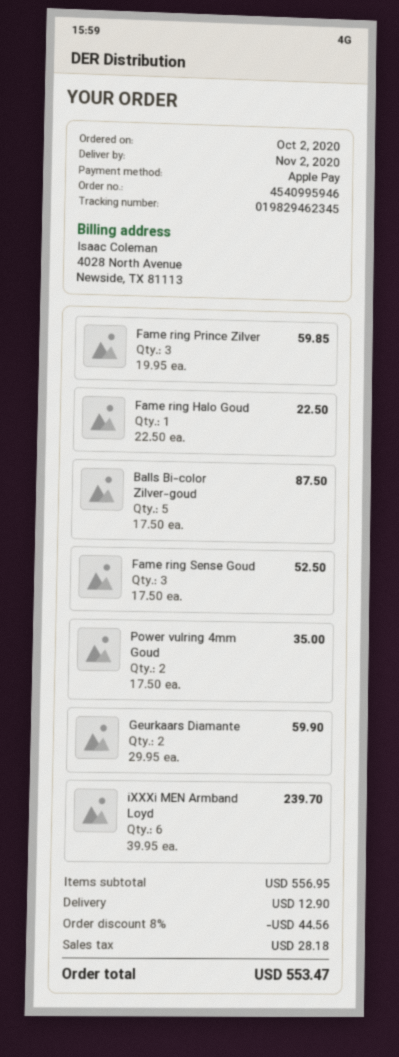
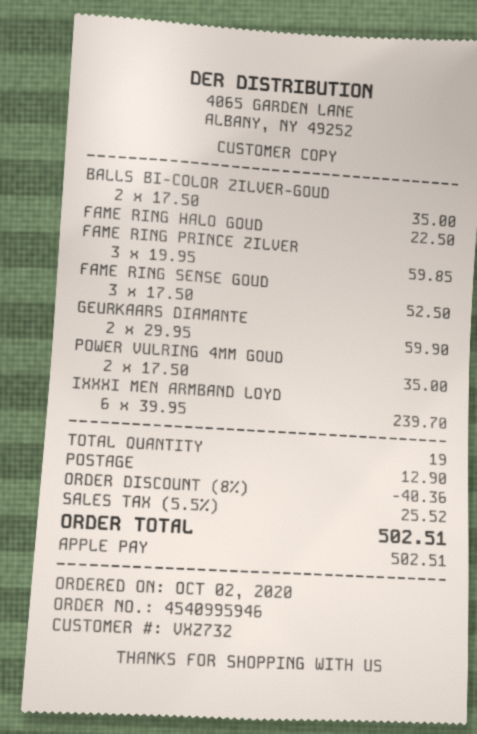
Balls Bi-color Zilver-goud: 5 x 17.50 = 87.50 -> 2 x 17.50 = 35.00
discount: 8% = 44.56 -> 8% = 40.36
tax: 28.18 -> 25.52
total: 553.47 -> 502.51

